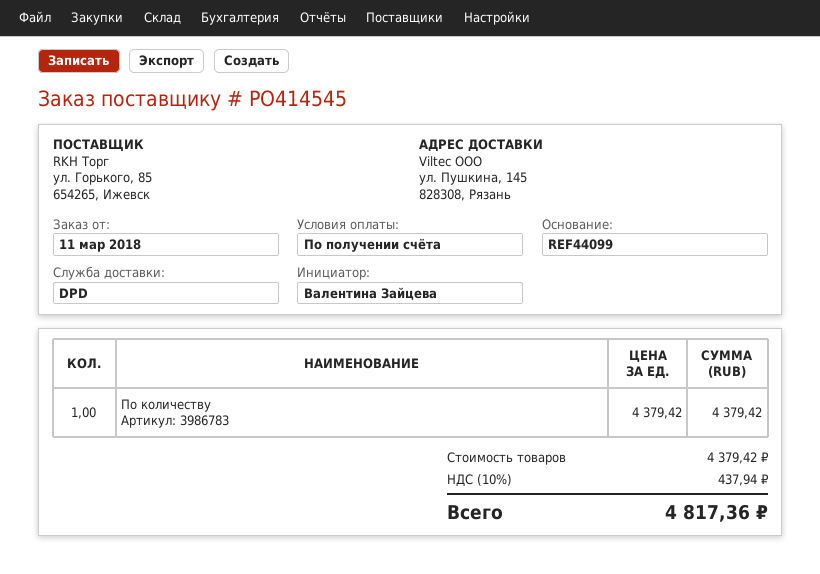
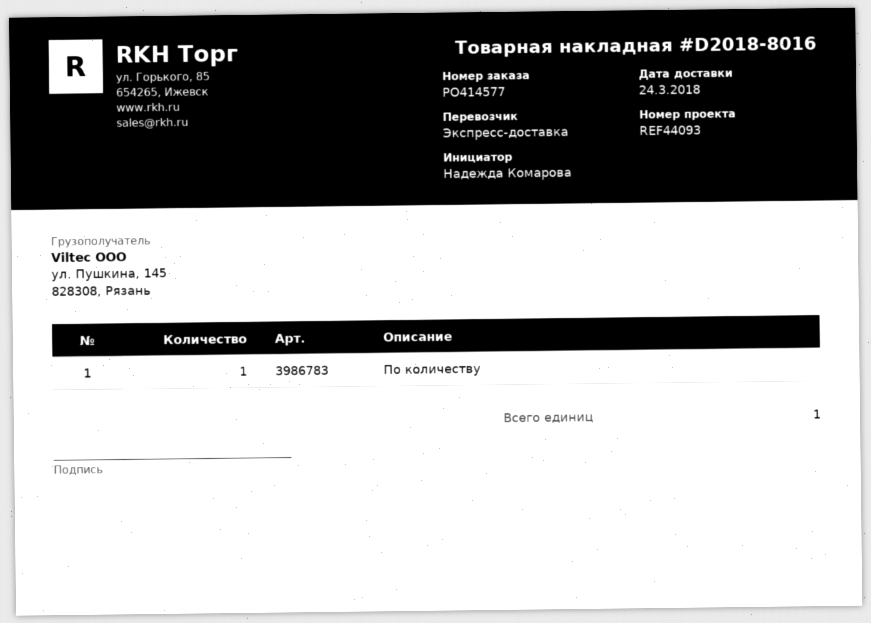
order number: PO414545 -> PO414577
reference: REF44099 -> REF44093
ordered by: Валентина Зайцева -> Надежда Комарова
shipping method: DPD -> express

